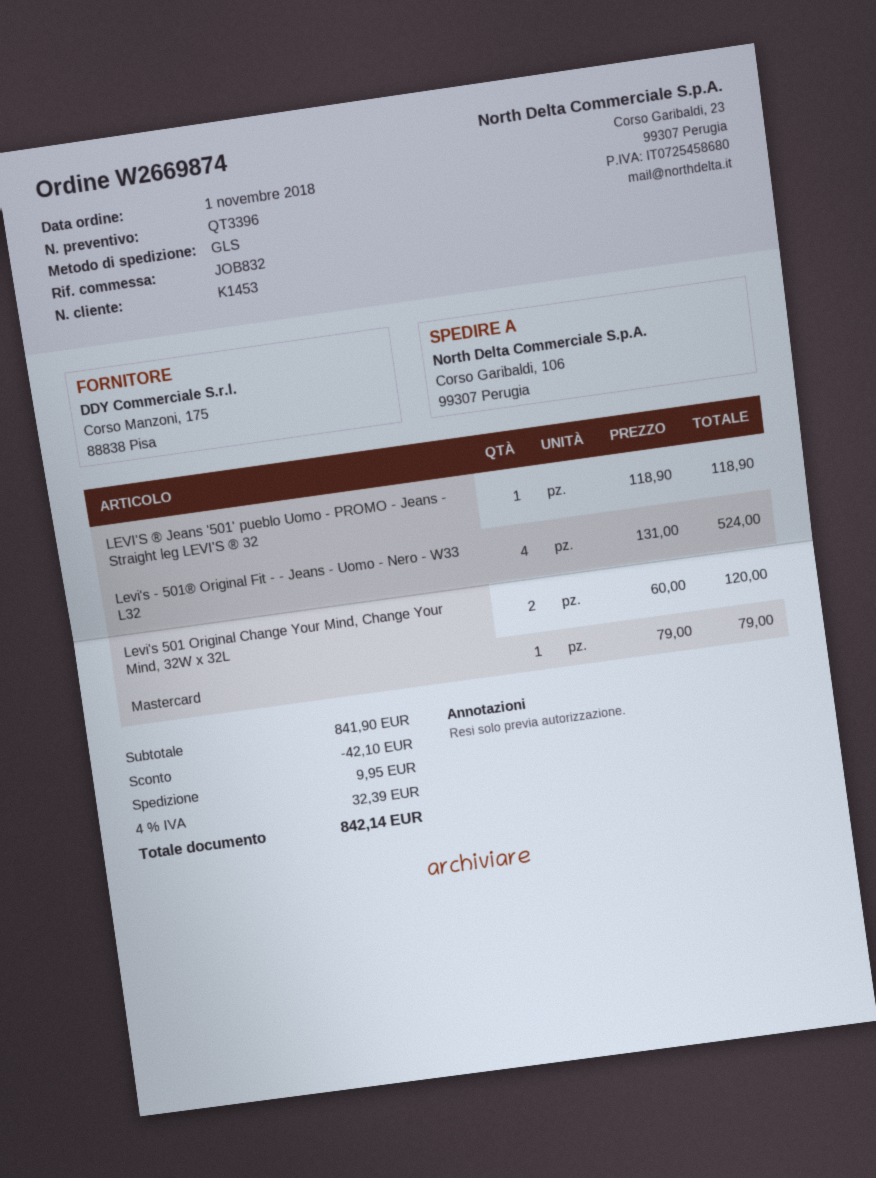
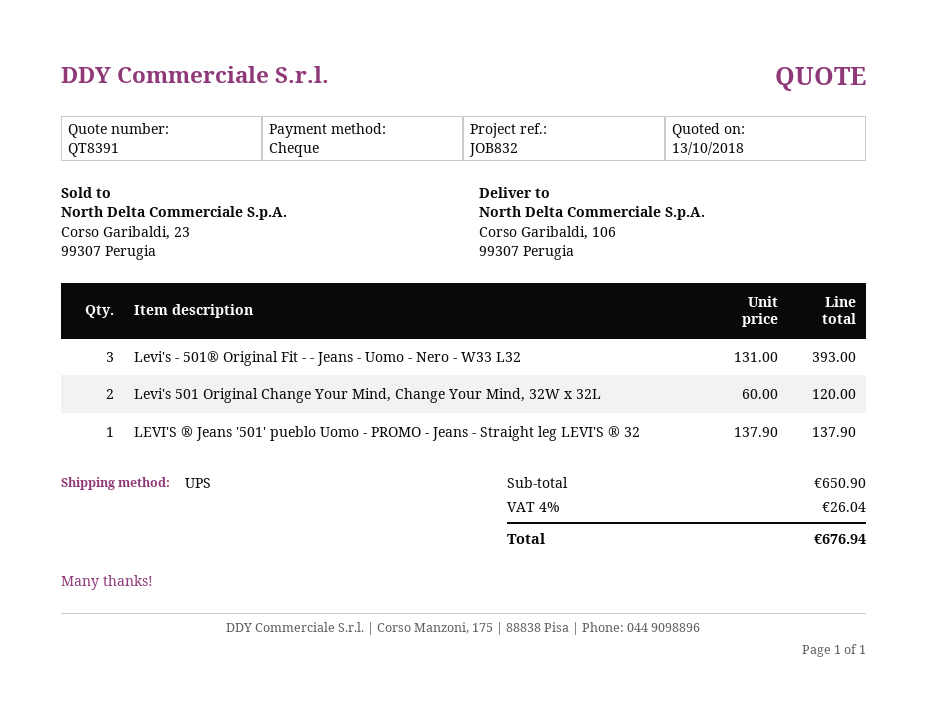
quote number: QT3396 -> QT8391
shipping method: GLS -> UPS
LEVI'S ® Jeans '501' pueblo Uomo - PROMO - Jeans - Straight leg LEVI'S ® 32: 1 x 118.90 = 118.90 -> 1 x 137.90 = 137.90
Levi's - 501® Original Fit - - Jeans - Uomo - Nero - W33 L32: 4 x 131.00 = 524.00 -> 3 x 131.00 = 393.00
Mastercard: 1 x 79.00 = 79.00 -> none
subtotal: 841.90 -> 650.90
discount: 42.10 -> none
shipping: 9.95 -> none
tax: 4% = 32.39 -> 4% = 26.04
total: 842.14 -> 676.94

